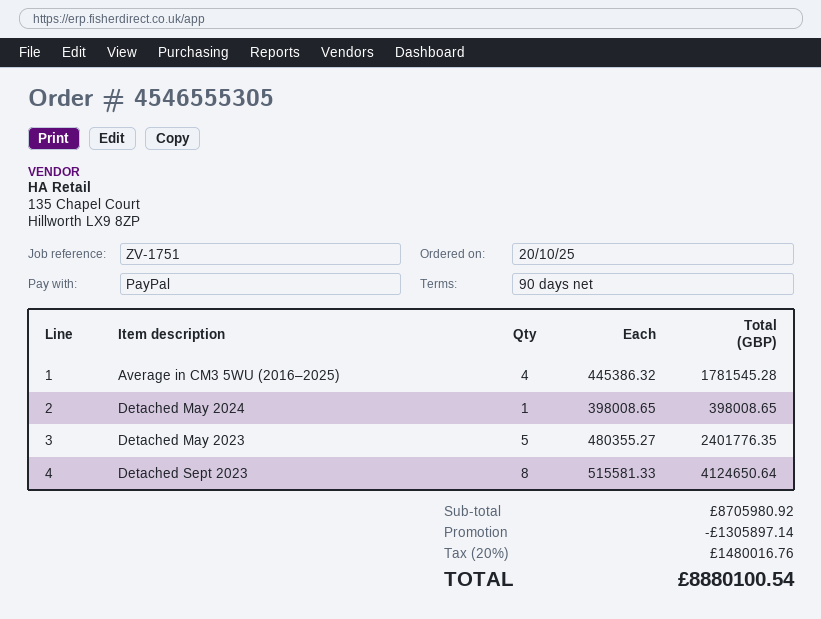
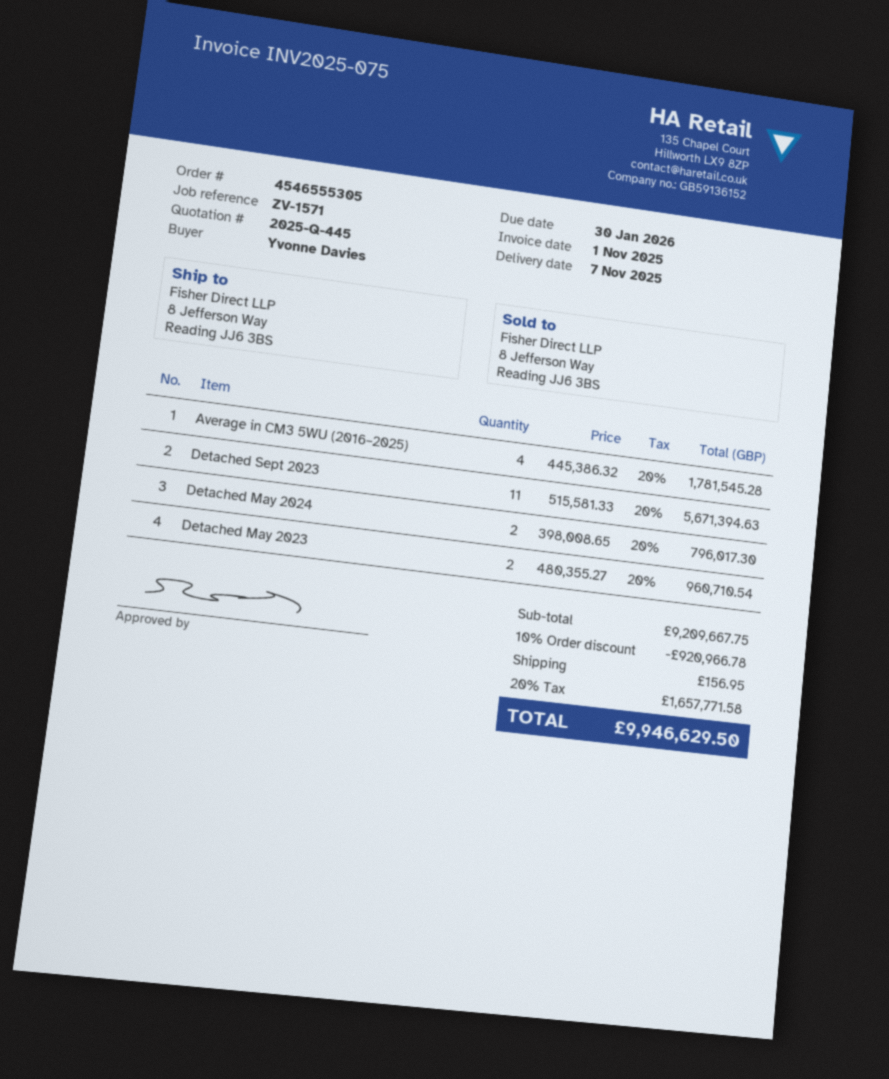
reference: ZV-1751 -> ZV-1571
Detached May 2024: 1 x 398008.65 = 398008.65 -> 2 x 398008.65 = 796017.30
Detached May 2023: 5 x 480355.27 = 2401776.35 -> 2 x 480355.27 = 960710.54
Detached Sept 2023: 8 x 515581.33 = 4124650.64 -> 11 x 515581.33 = 5671394.63
subtotal: 8705980.92 -> 9209667.75
discount: 1305897.14 -> 920966.78
shipping: none -> 156.95
tax: 20% = 1480016.76 -> 20% = 1657771.58
total: 8880100.54 -> 9946629.50

